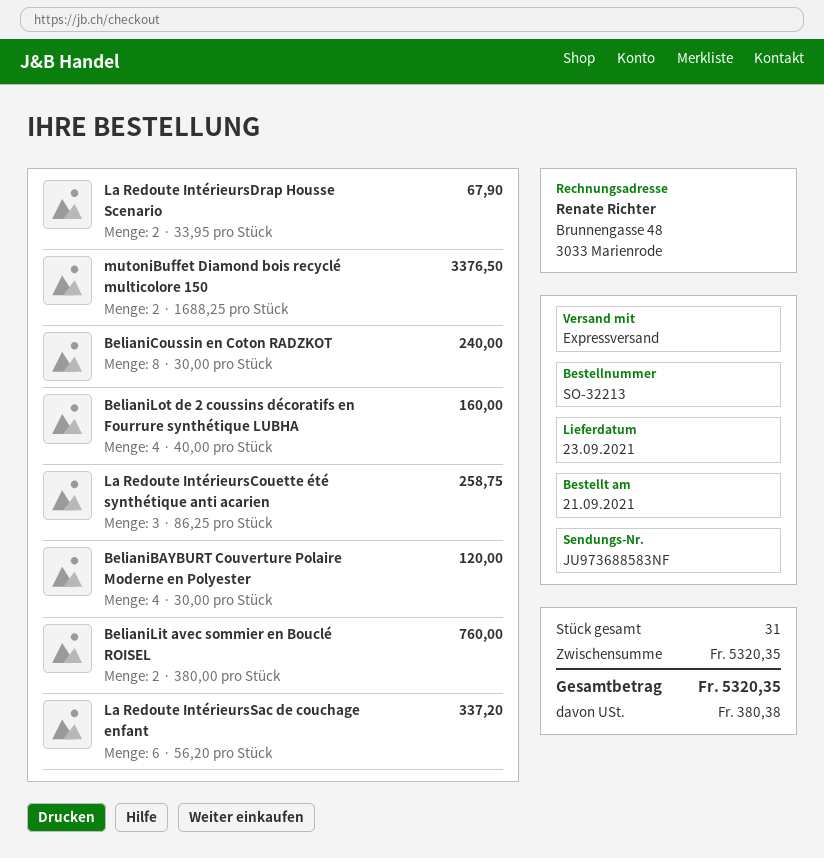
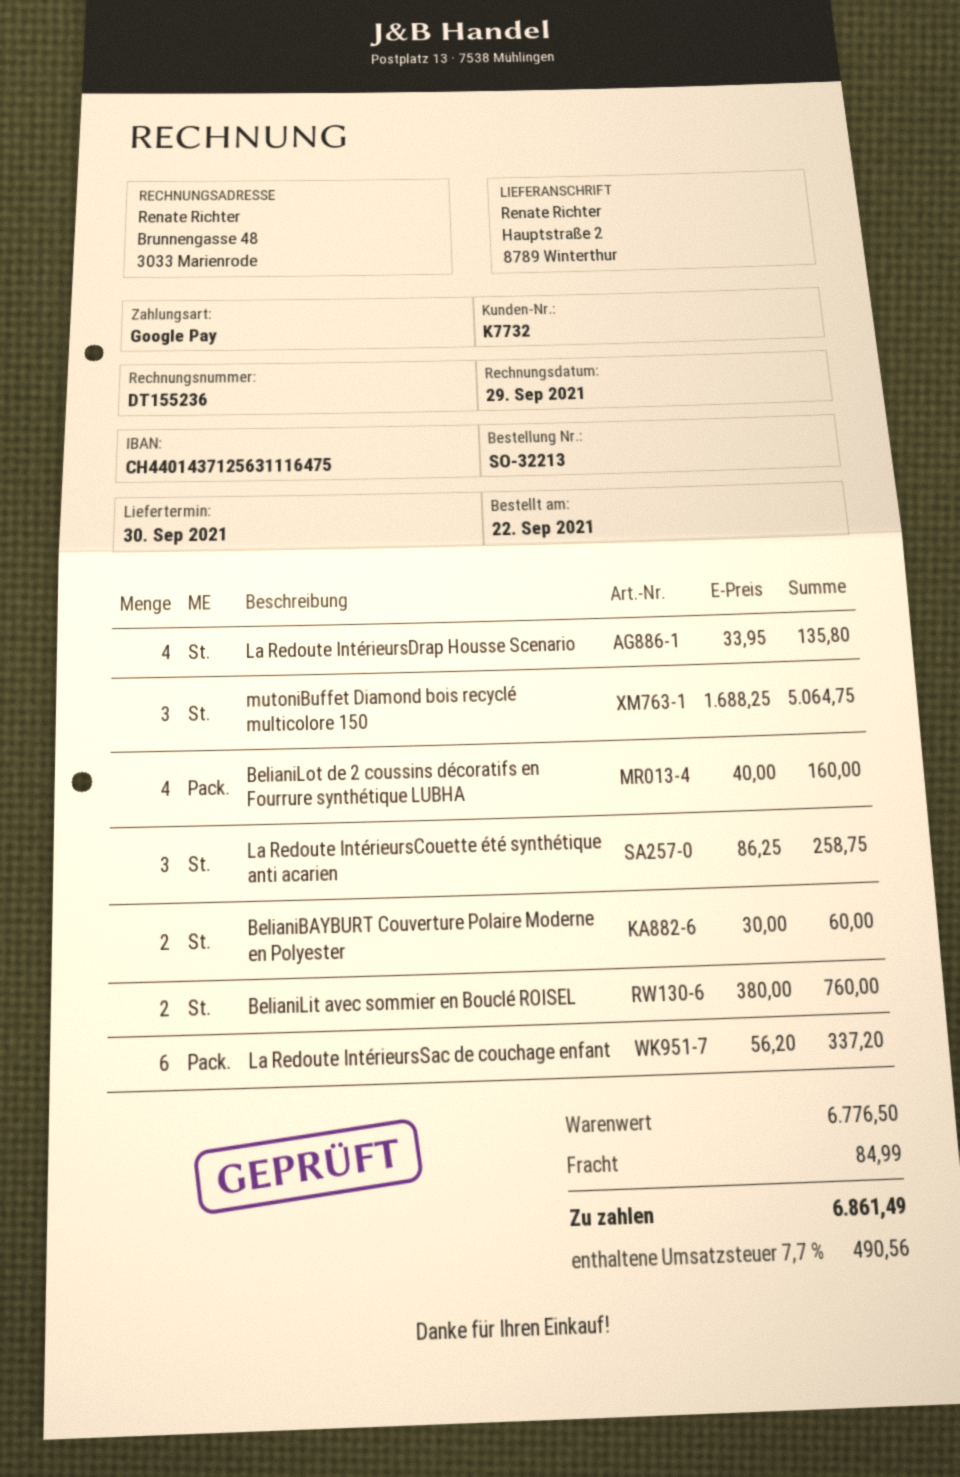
order date: 2021-09-21 -> 2021-09-22
delivery date: 2021-09-23 -> 2021-09-30
La Redoute IntérieursDrap Housse Scenario: 2 x 33.95 = 67.90 -> 4 x 33.95 = 135.80
mutoniBuffet Diamond bois recyclé multicolore 150: 2 x 1688.25 = 3376.50 -> 3 x 1688.25 = 5064.75
BelianiCoussin en Coton RADZKOT: 8 x 30.00 = 240.00 -> none
BelianiBAYBURT Couverture Polaire Moderne en Polyester: 4 x 30.00 = 120.00 -> 2 x 30.00 = 60.00
subtotal: 5320.35 -> 6776.50
shipping: none -> 84.99
tax: 380.38 -> 490.56
total: 5320.35 -> 6861.49

